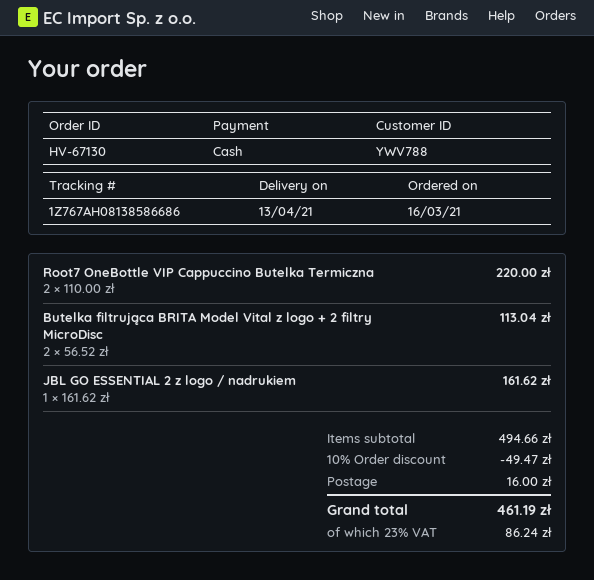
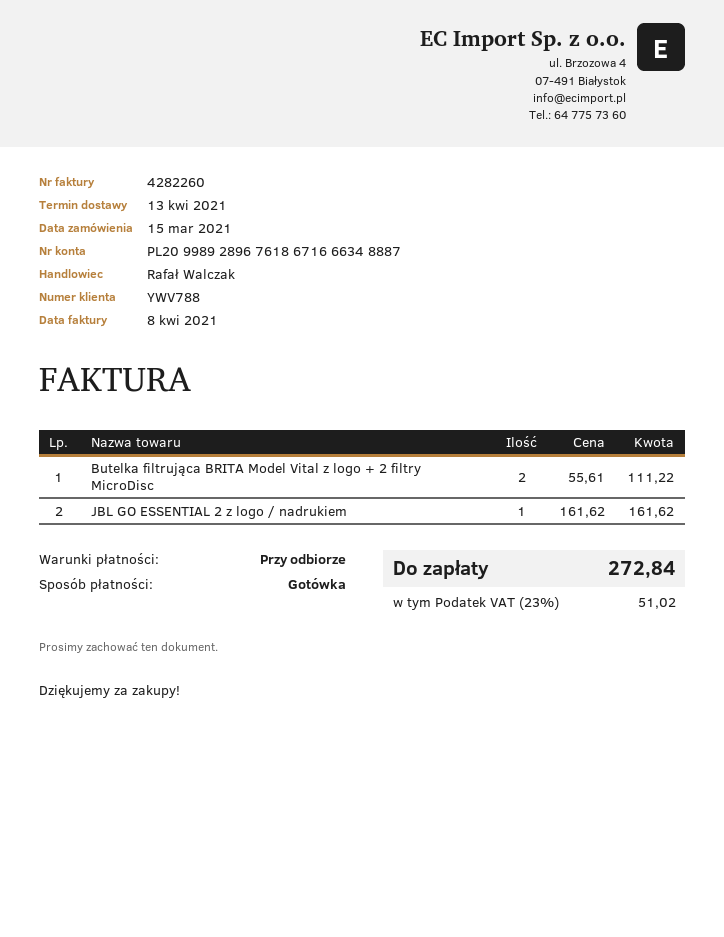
order date: 2021-03-16 -> 2021-03-15
Root7 OneBottle VIP Cappuccino Butelka Termiczna: 2 x 110.00 = 220.00 -> none
Butelka filtrująca BRITA Model Vital z logo + 2 filtry MicroDisc: 2 x 56.52 = 113.04 -> 2 x 55.61 = 111.22
discount: 10% = 49.47 -> none
shipping: 16.00 -> none
tax: 23% = 86.24 -> 23% = 51.02
total: 461.19 -> 272.84

